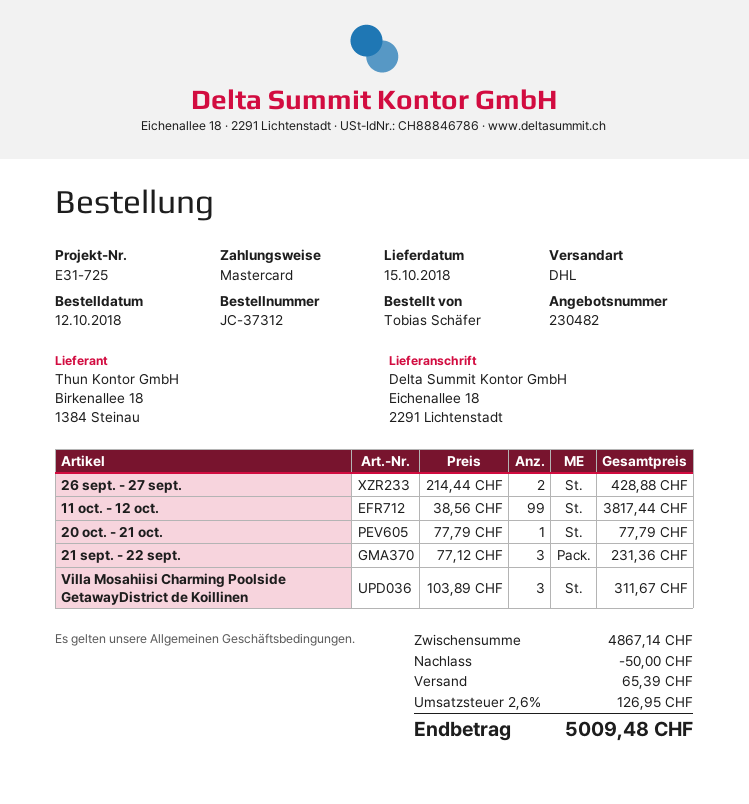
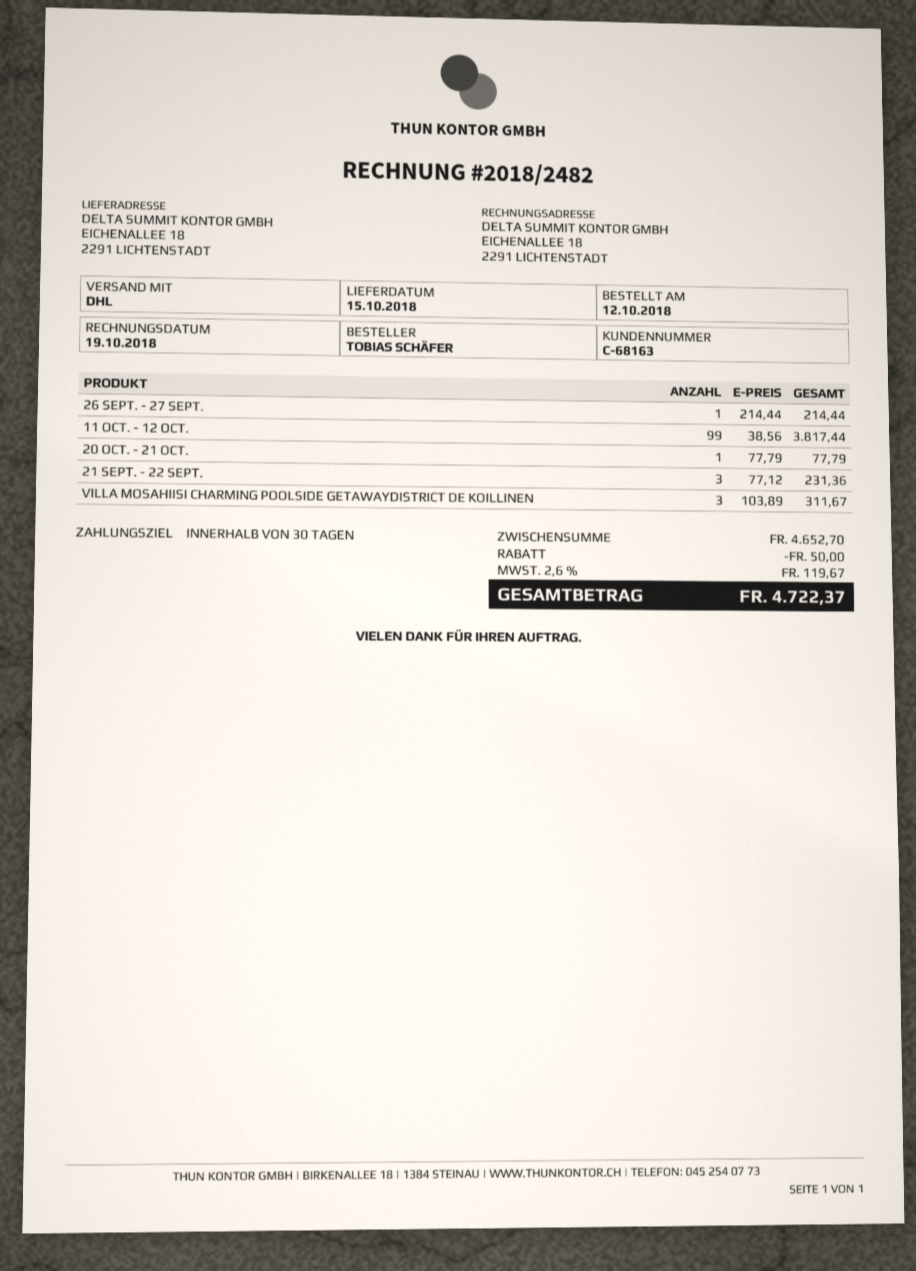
26 sept. - 27 sept.: 2 x 214.44 = 428.88 -> 1 x 214.44 = 214.44
subtotal: 4867.14 -> 4652.70
shipping: 65.39 -> none
tax: 2.6% = 126.95 -> 2.6% = 119.67
total: 5009.48 -> 4722.37

